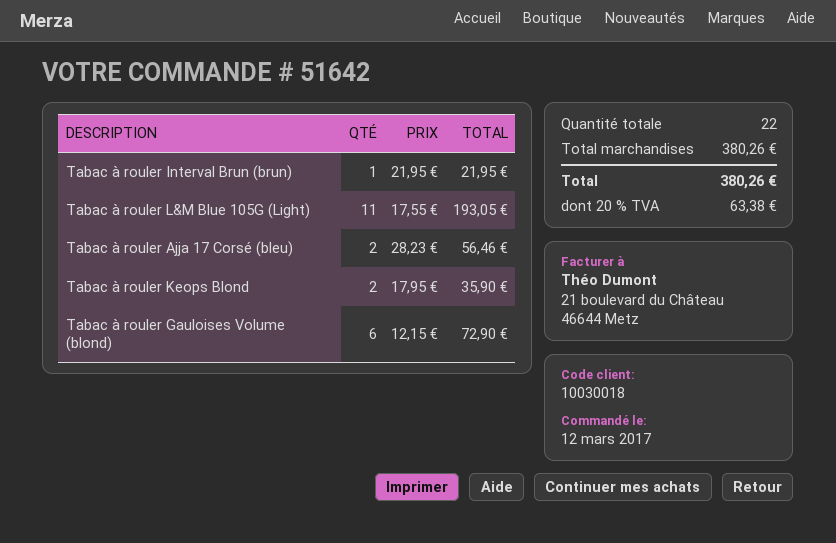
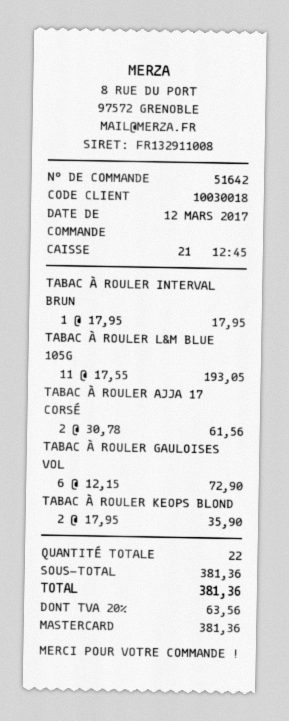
Tabac à rouler Interval Brun (brun): 1 x 21.95 = 21.95 -> 1 x 17.95 = 17.95
Tabac à rouler Ajja 17 Corsé (bleu): 2 x 28.23 = 56.46 -> 2 x 30.78 = 61.56
subtotal: 380.26 -> 381.36
tax: 20% = 63.38 -> 20% = 63.56
total: 380.26 -> 381.36

